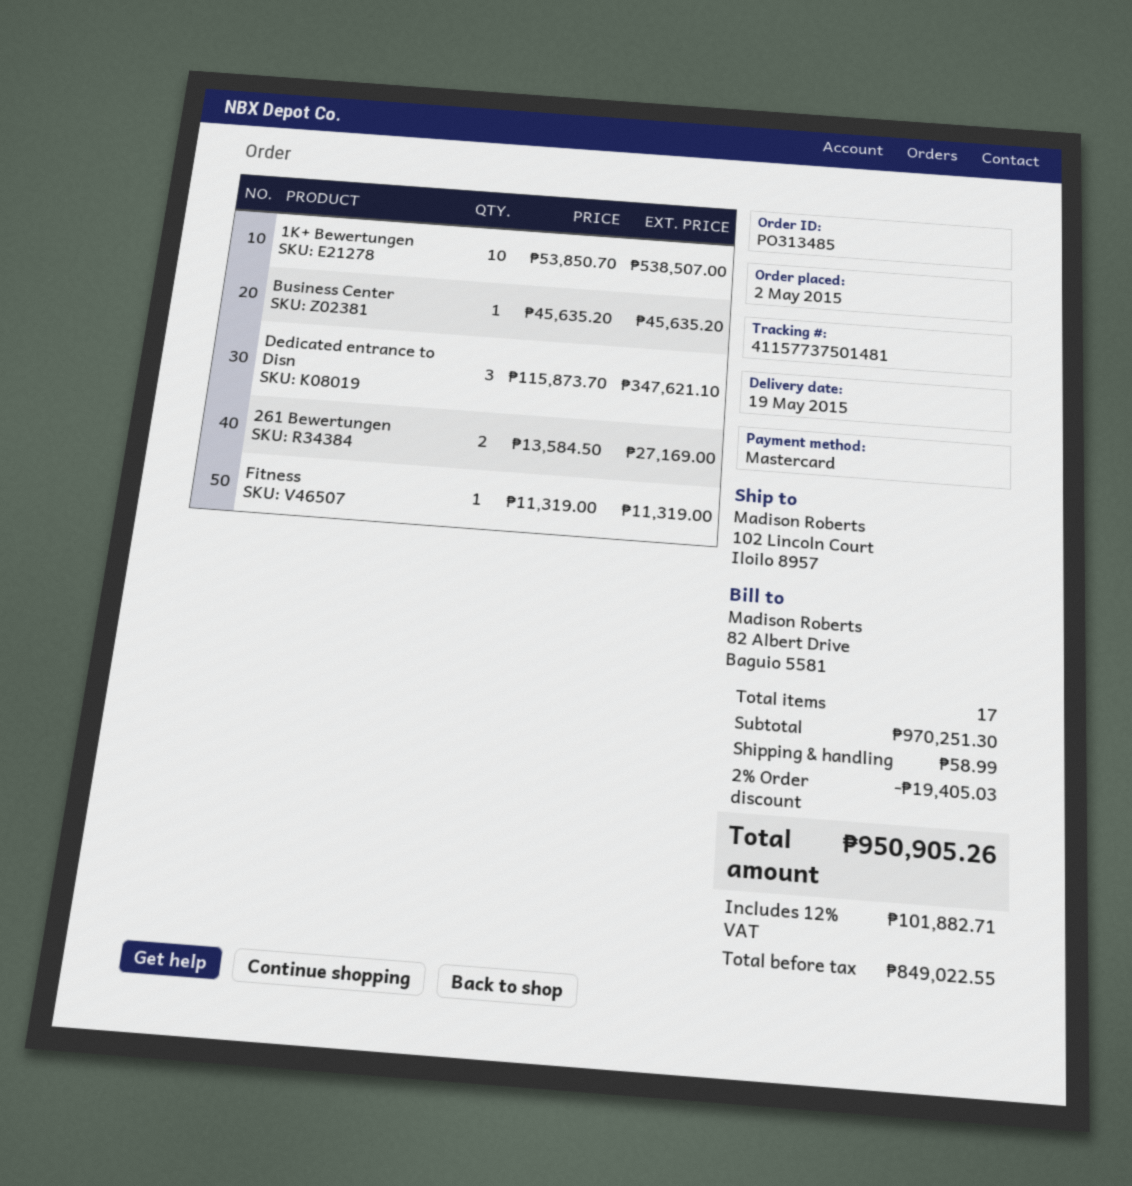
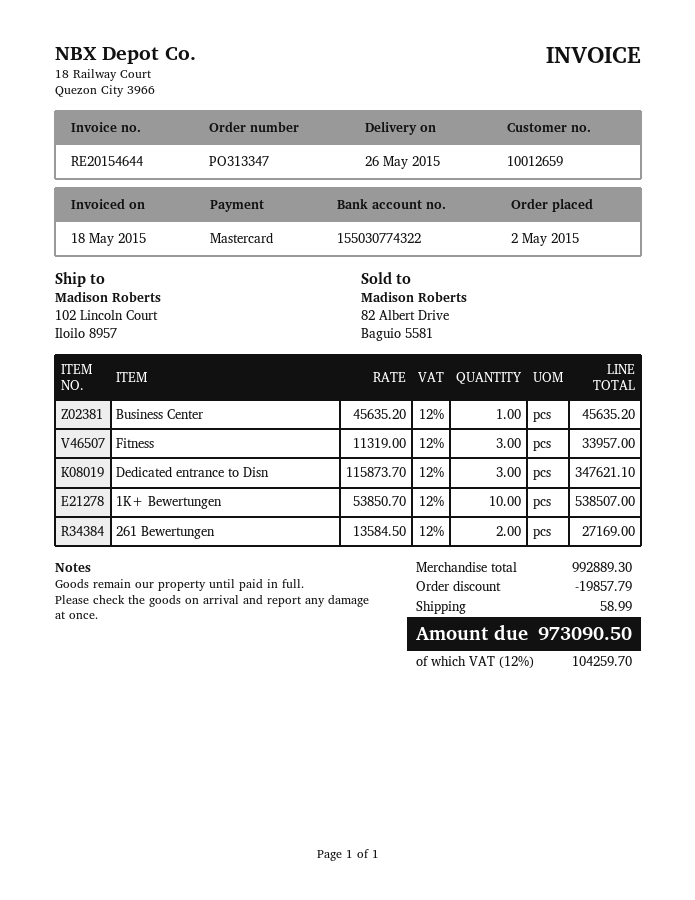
order number: PO313485 -> PO313347
delivery date: 2015-05-19 -> 2015-05-26
Fitness: 1 x 11319.00 = 11319.00 -> 3 x 11319.00 = 33957.00
subtotal: 970251.30 -> 992889.30
discount: 19405.03 -> 19857.79
tax: 12% = 101882.71 -> 12% = 104259.70
total: 950905.26 -> 973090.50

